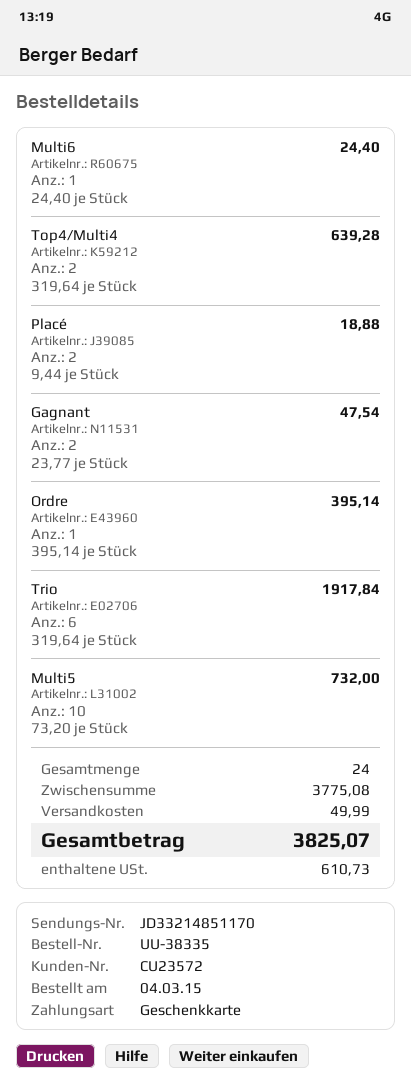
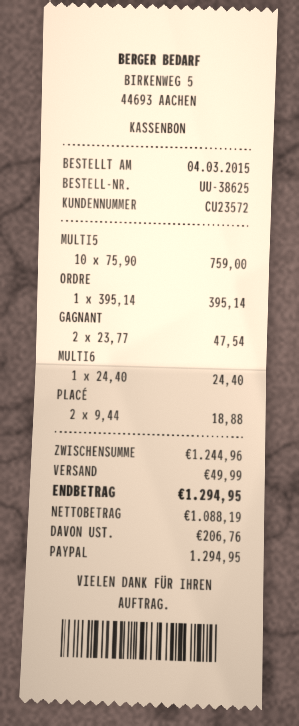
order number: UU-38335 -> UU-38625
payment method: gift card -> PayPal
Top4/Multi4: 2 x 319.64 = 639.28 -> none
Trio: 6 x 319.64 = 1917.84 -> none
Multi5: 10 x 73.20 = 732.00 -> 10 x 75.90 = 759.00
subtotal: 3775.08 -> 1244.96
tax: 610.73 -> 206.76
total: 3825.07 -> 1294.95

